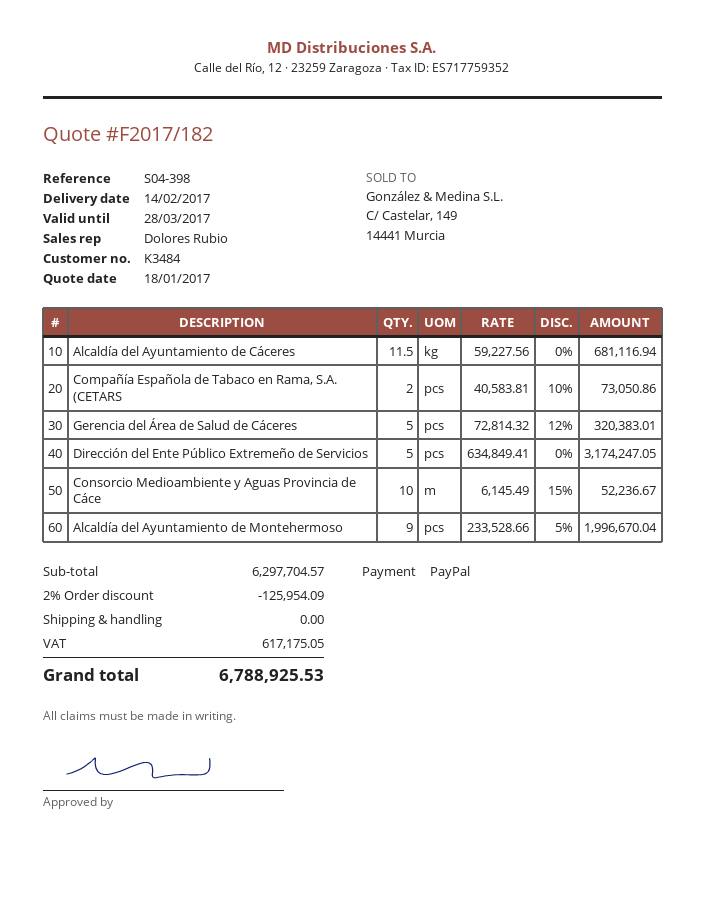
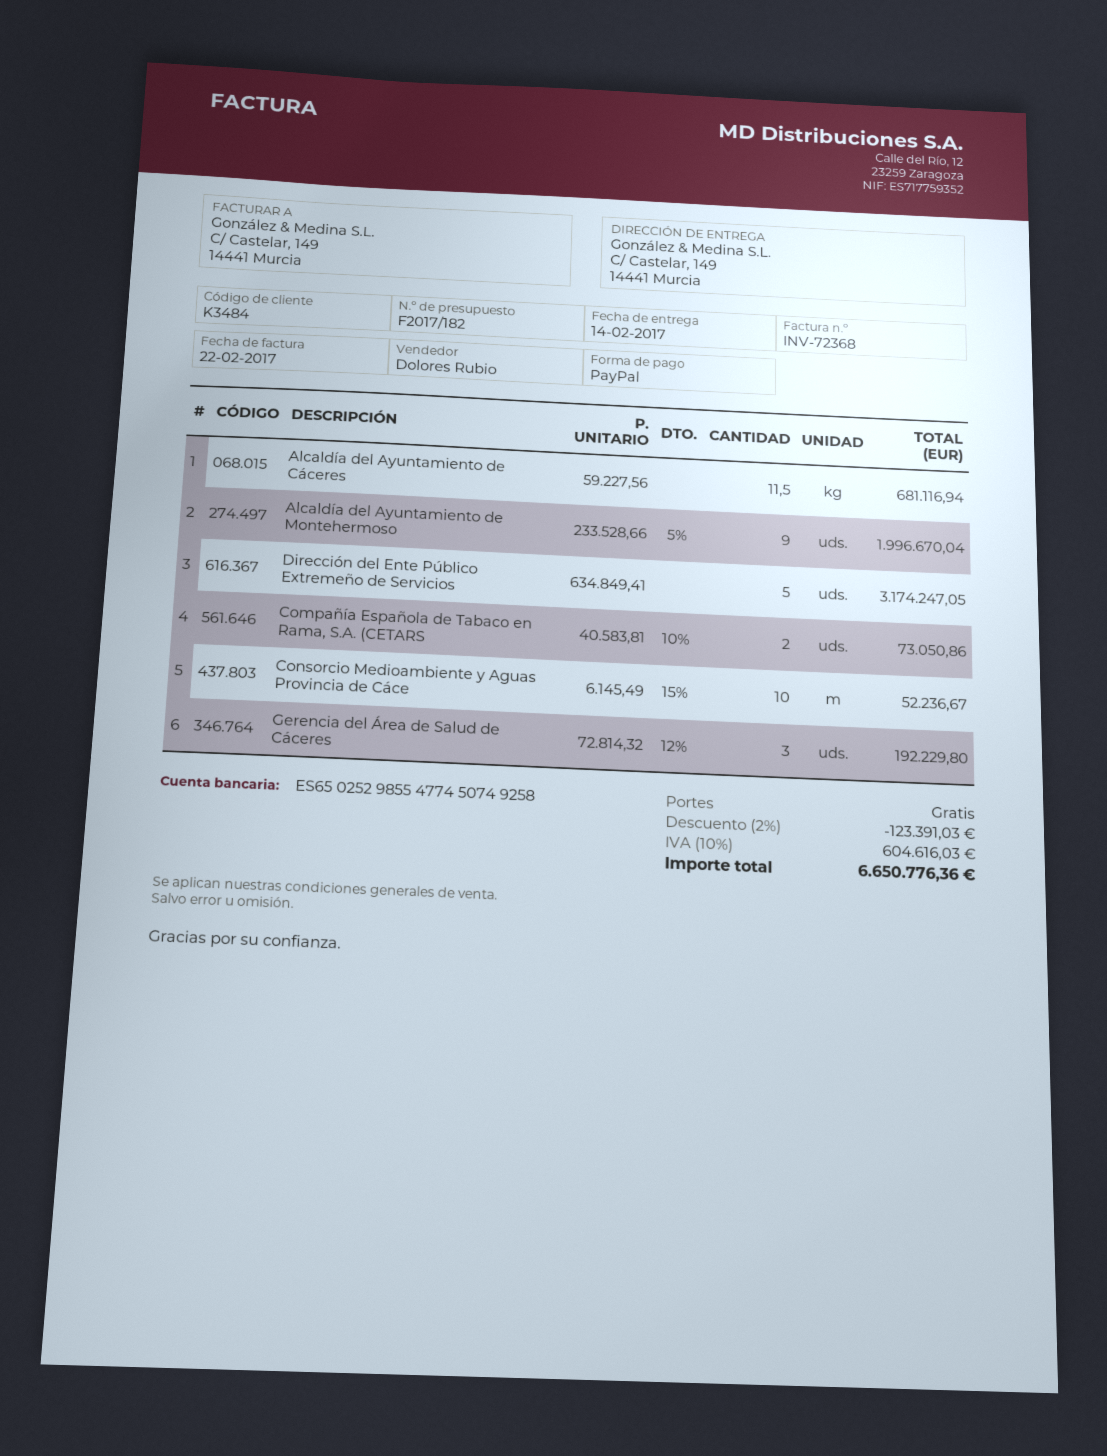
Gerencia del Área de Salud de Cáceres: 5 x 72814.32 - 12% = 320383.01 -> 3 x 72814.32 - 12% = 192229.80
discount: 2% = 125954.09 -> 2% = 123391.03
tax: 617175.05 -> 604616.03
total: 6788925.53 -> 6650776.36

